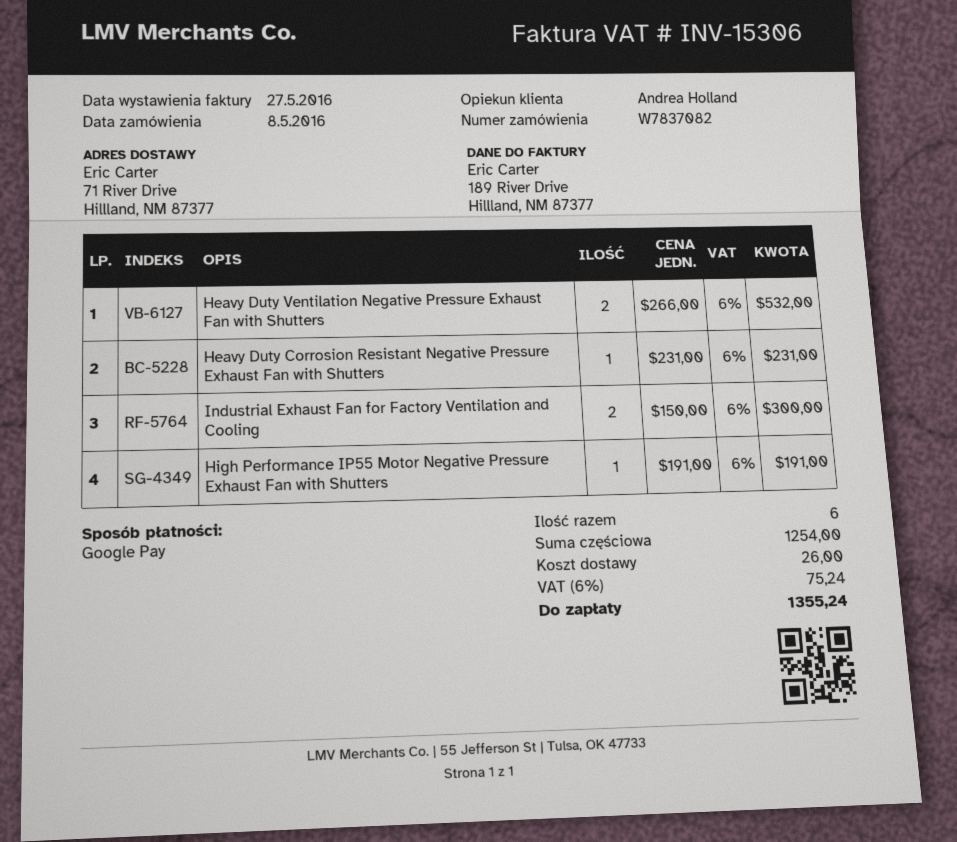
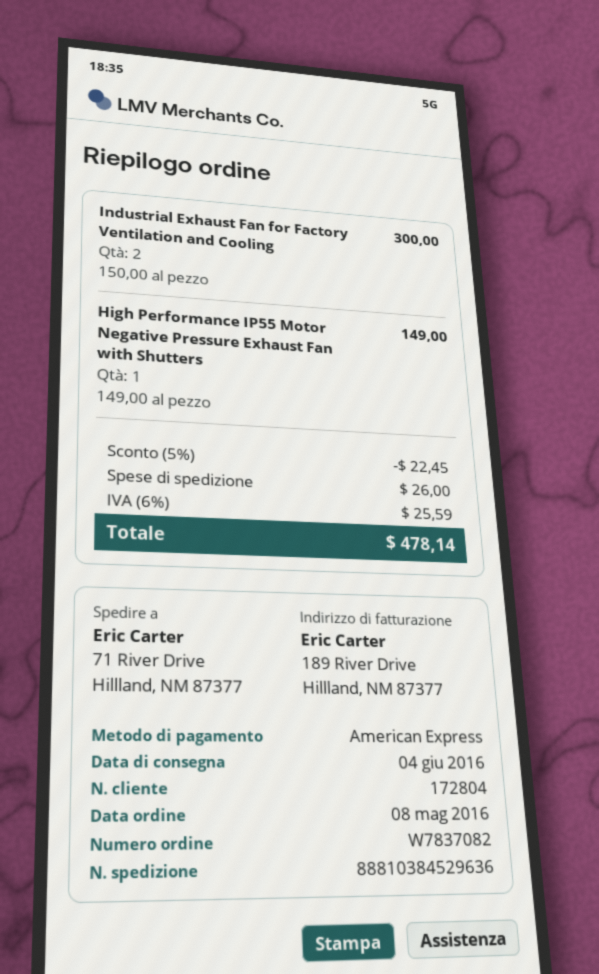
payment method: Google Pay -> American Express
Heavy Duty Ventilation Negative Pressure Exhaust Fan with Shutters: 2 x 266.00 = 532.00 -> none
Heavy Duty Corrosion Resistant Negative Pressure Exhaust Fan with Shutters: 1 x 231.00 = 231.00 -> none
High Performance IP55 Motor Negative Pressure Exhaust Fan with Shutters: 1 x 191.00 = 191.00 -> 1 x 149.00 = 149.00
discount: none -> 5% = 22.45
tax: 6% = 75.24 -> 6% = 25.59
total: 1355.24 -> 478.14

